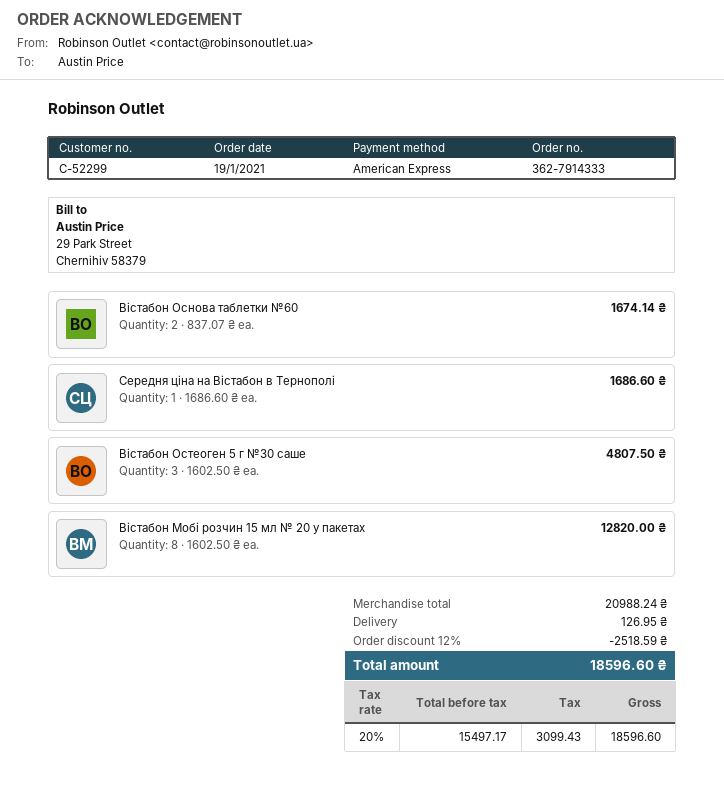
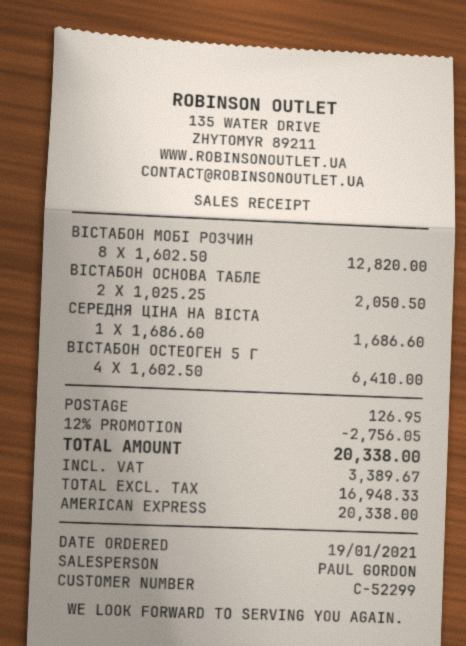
Вістабон Основа таблетки №60: 2 x 837.07 = 1674.14 -> 2 x 1025.25 = 2050.50
Вістабон Остеоген 5 г №30 саше: 3 x 1602.50 = 4807.50 -> 4 x 1602.50 = 6410.00
discount: 12% = 2518.59 -> 12% = 2756.05
net: 15497.17 -> 16948.33
tax: 3099.43 -> 3389.67
total: 18596.60 -> 20338.00

